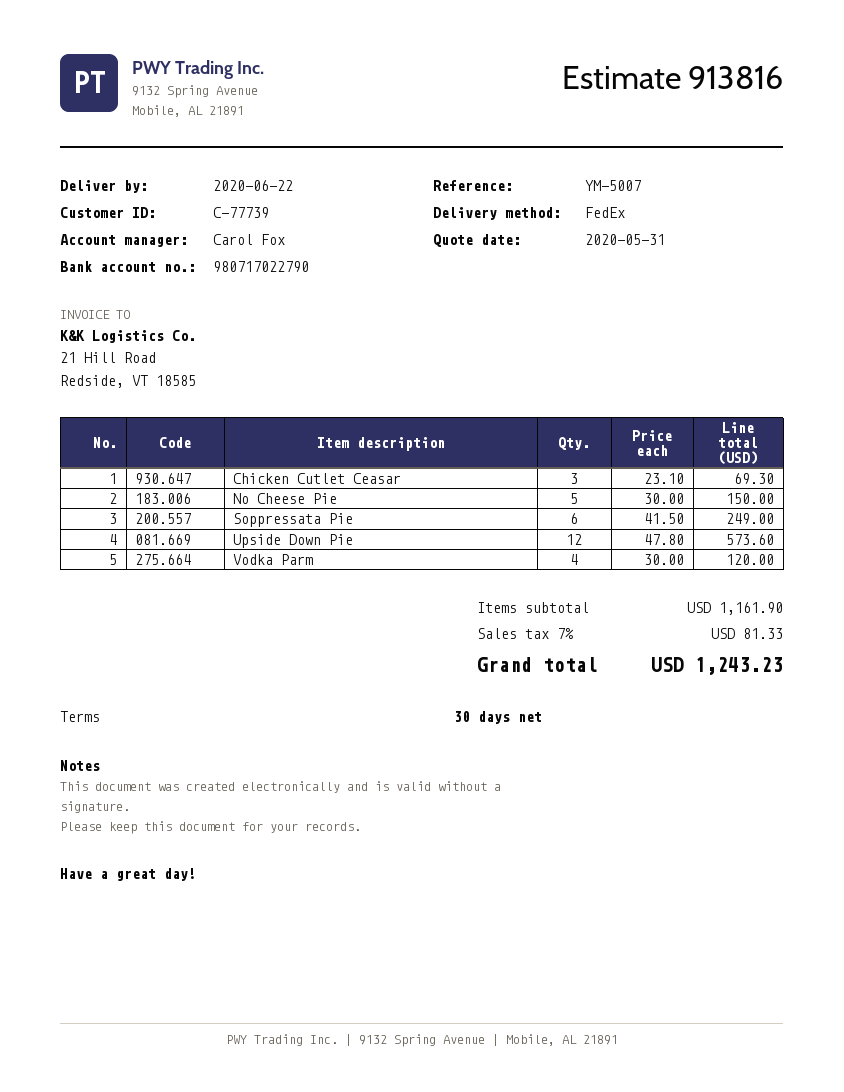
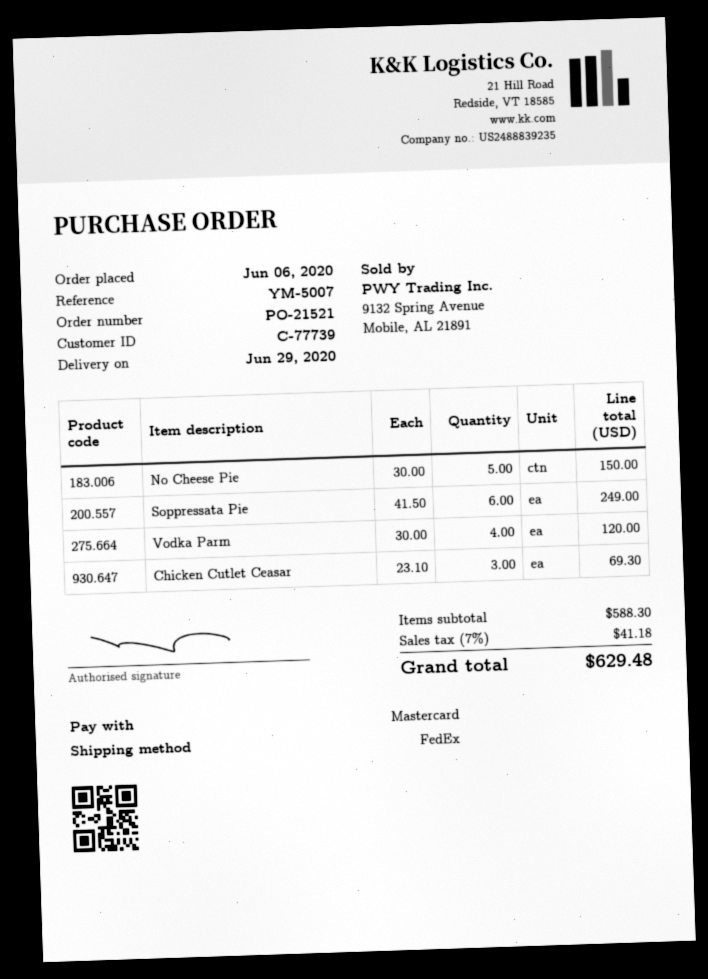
delivery date: 2020-06-22 -> 2020-06-29
Upside Down Pie: 12 x 47.80 = 573.60 -> none
subtotal: 1161.90 -> 588.30
tax: 7% = 81.33 -> 7% = 41.18
total: 1243.23 -> 629.48

